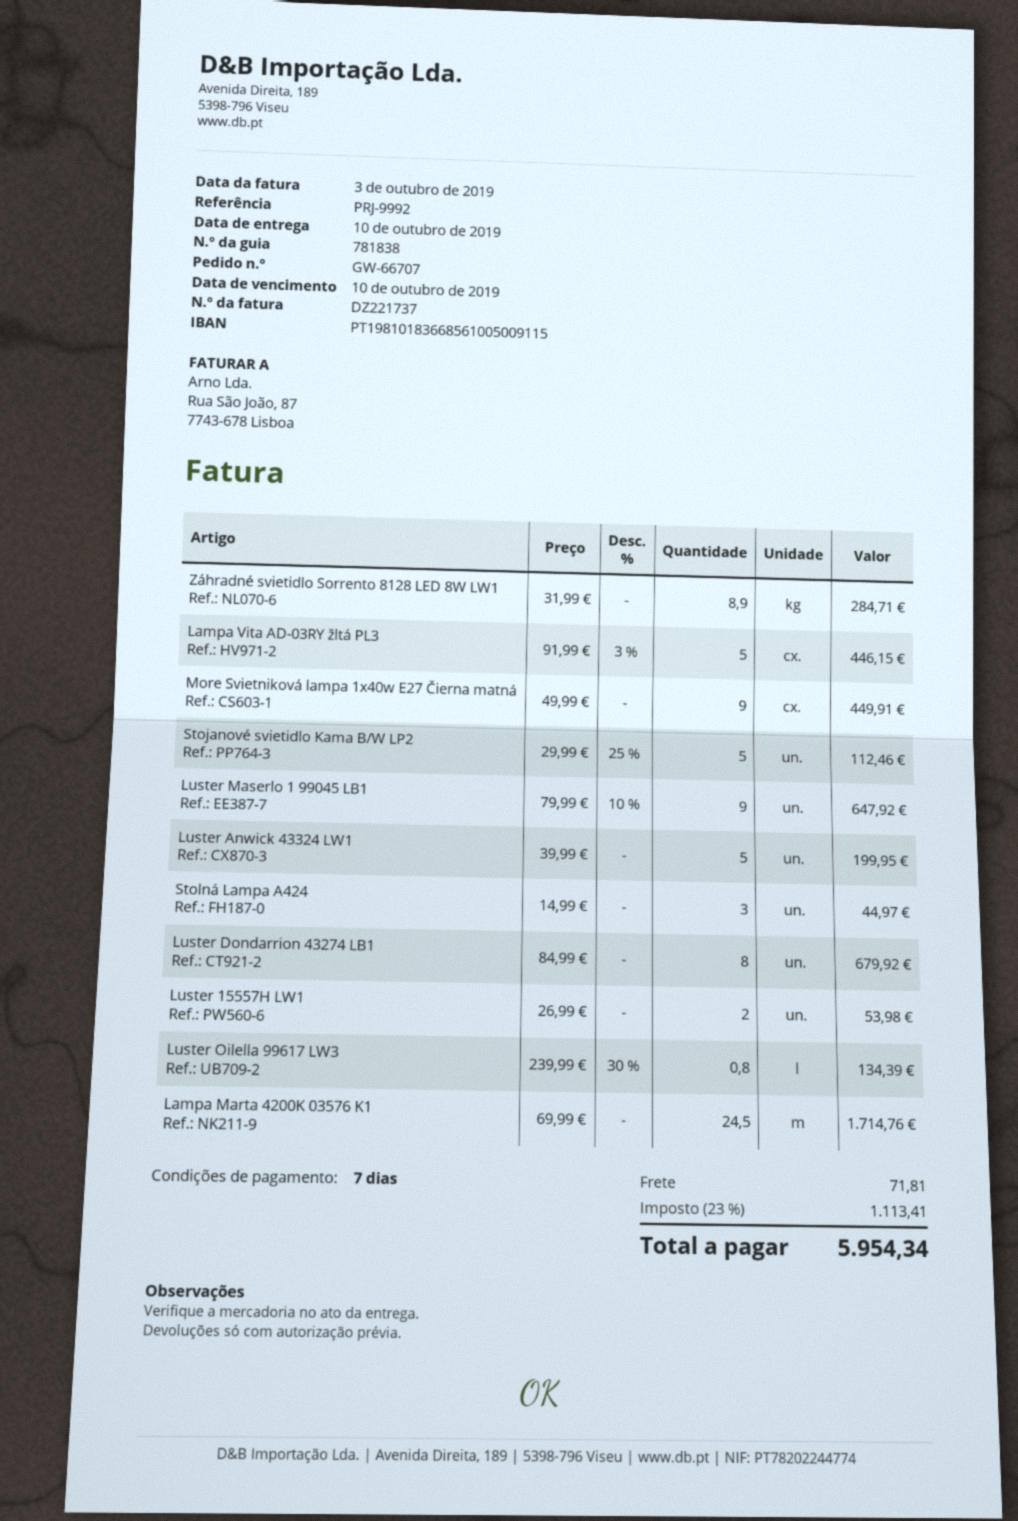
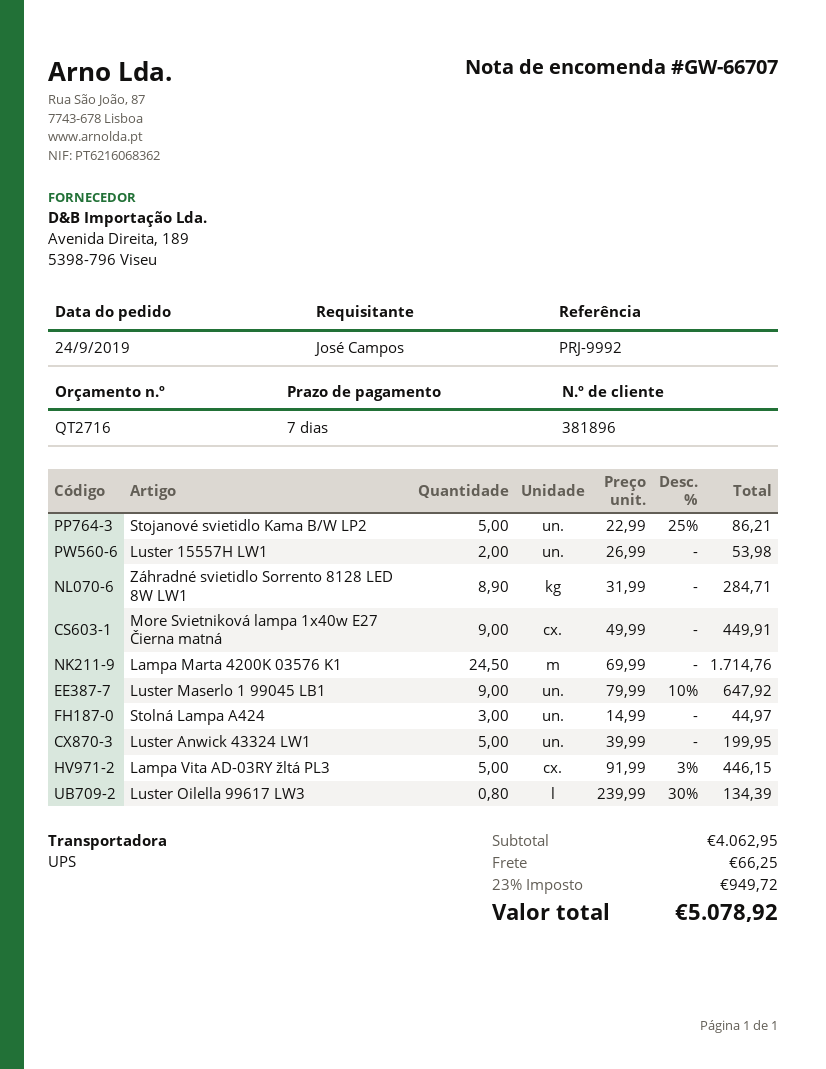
Stojanové svietidlo Kama B/W LP2: 5 x 29.99 - 25% = 112.46 -> 5 x 22.99 - 25% = 86.21
Luster Dondarrion 43274 LB1: 8 x 84.99 = 679.92 -> none
shipping: 71.81 -> 66.25
tax: 23% = 1113.41 -> 23% = 949.72
total: 5954.34 -> 5078.92

